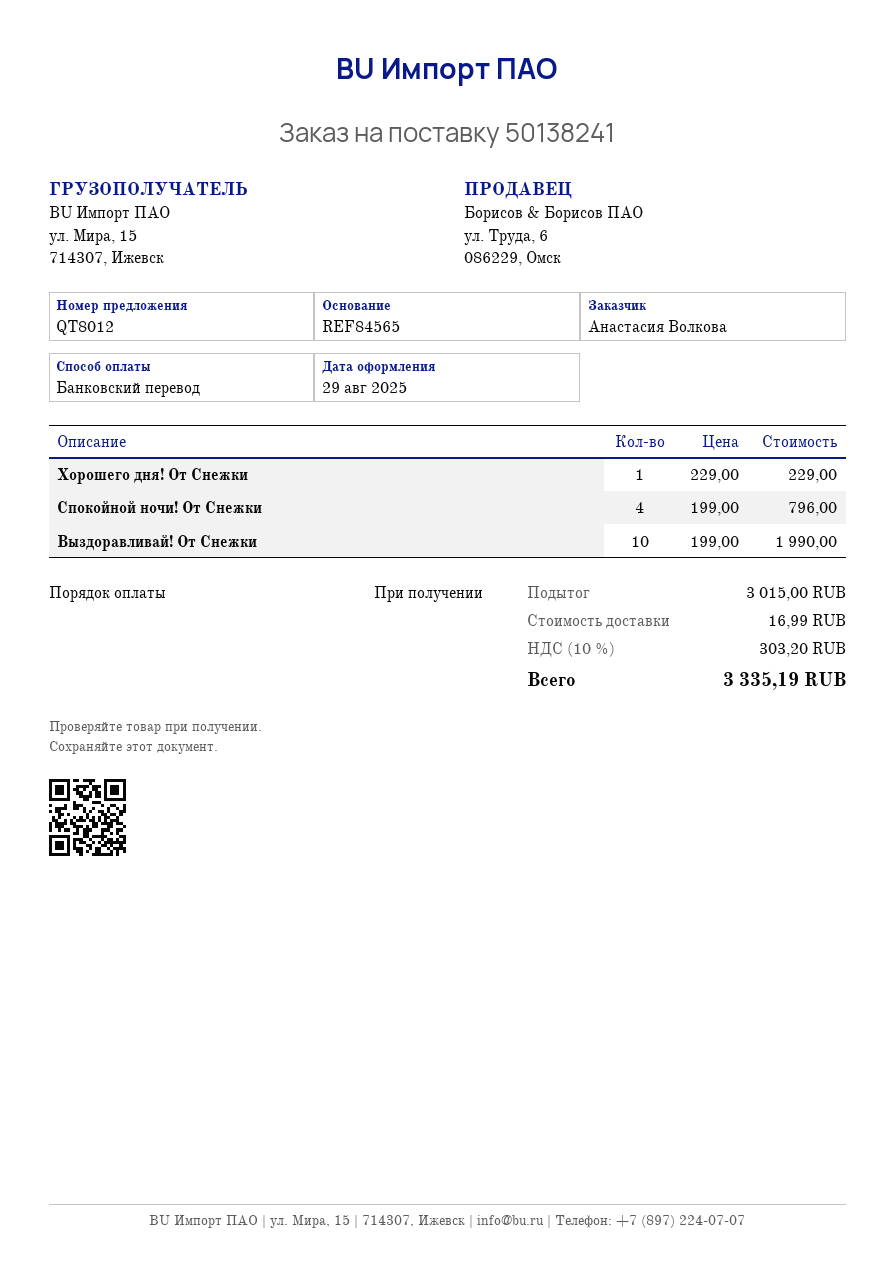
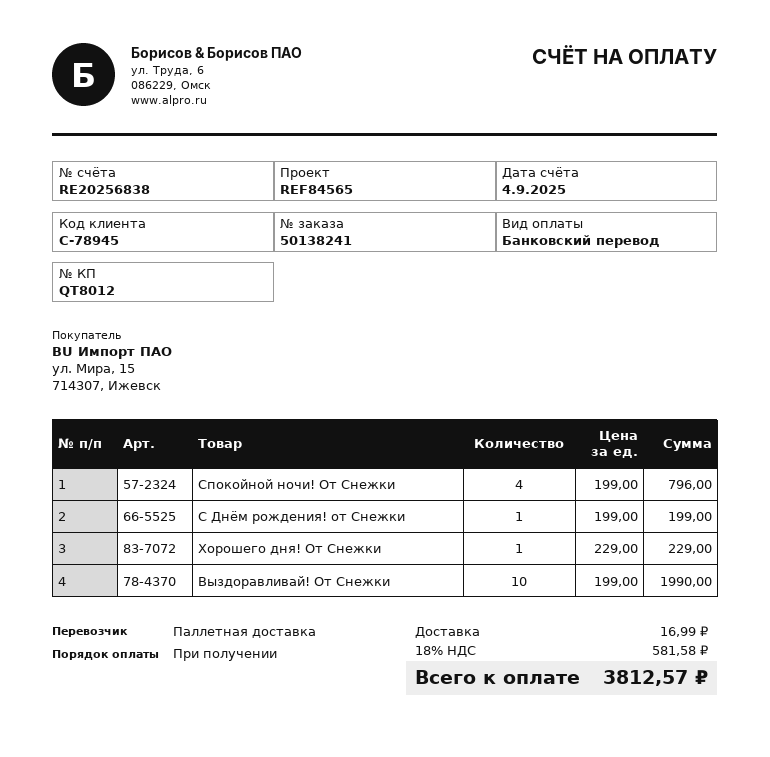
С Днём рождения! от Снежки: none -> 1 x 199.00 = 199.00
tax: 10% = 303.20 -> 18% = 581.58
total: 3335.19 -> 3812.57

